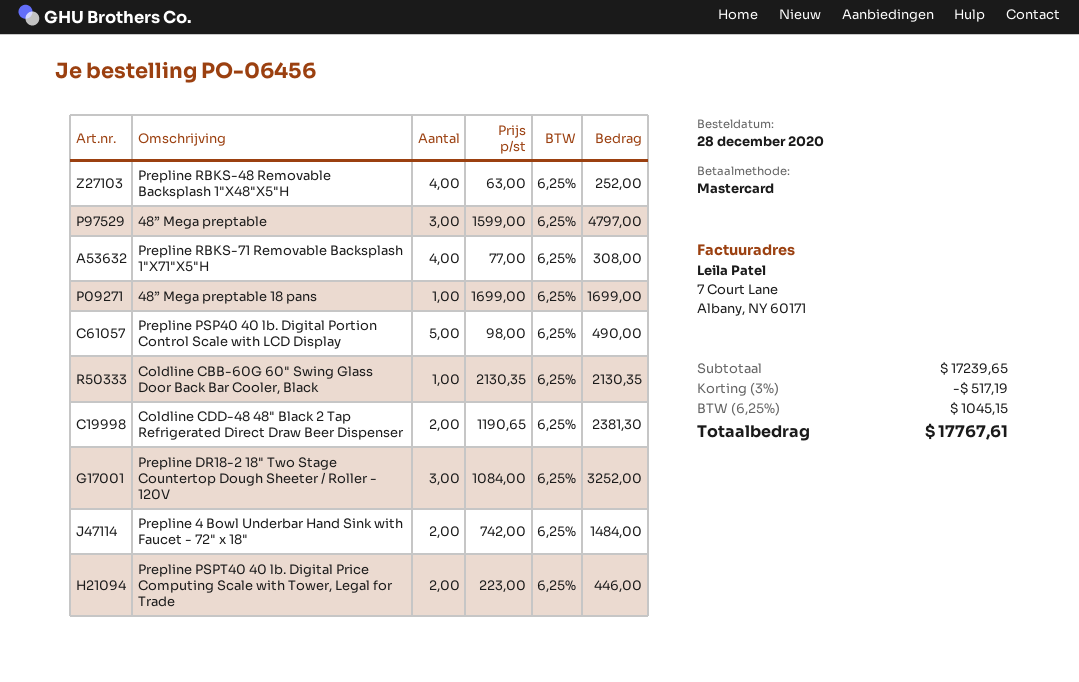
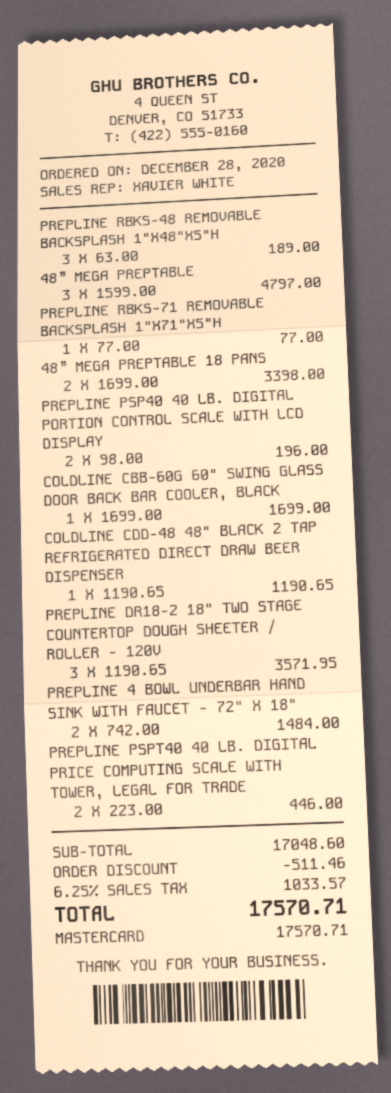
Prepline RBKS-48 Removable Backsplash 1"X48"X5"H: 4 x 63.00 = 252.00 -> 3 x 63.00 = 189.00
Prepline RBKS-71 Removable Backsplash 1"X71"X5"H: 4 x 77.00 = 308.00 -> 1 x 77.00 = 77.00
48” Mega preptable 18 pans: 1 x 1699.00 = 1699.00 -> 2 x 1699.00 = 3398.00
Prepline PSP40 40 lb. Digital Portion Control Scale with LCD Display: 5 x 98.00 = 490.00 -> 2 x 98.00 = 196.00
Coldline CBB-60G 60" Swing Glass Door Back Bar Cooler, Black: 1 x 2130.35 = 2130.35 -> 1 x 1699.00 = 1699.00
Coldline CDD-48 48" Black 2 Tap Refrigerated Direct Draw Beer Dispenser: 2 x 1190.65 = 2381.30 -> 1 x 1190.65 = 1190.65
Prepline DR18-2 18" Two Stage Countertop Dough Sheeter / Roller - 120V: 3 x 1084.00 = 3252.00 -> 3 x 1190.65 = 3571.95
subtotal: 17239.65 -> 17048.60
discount: 517.19 -> 511.46
tax: 6.25% = 1045.15 -> 6.25% = 1033.57
total: 17767.61 -> 17570.71

